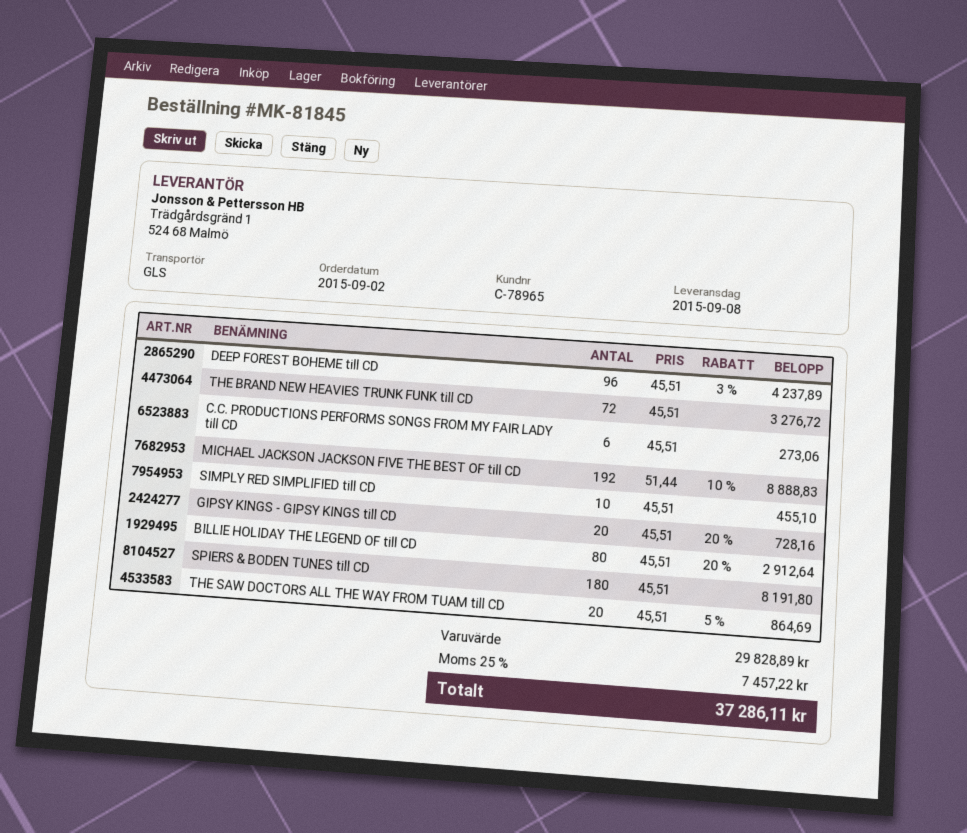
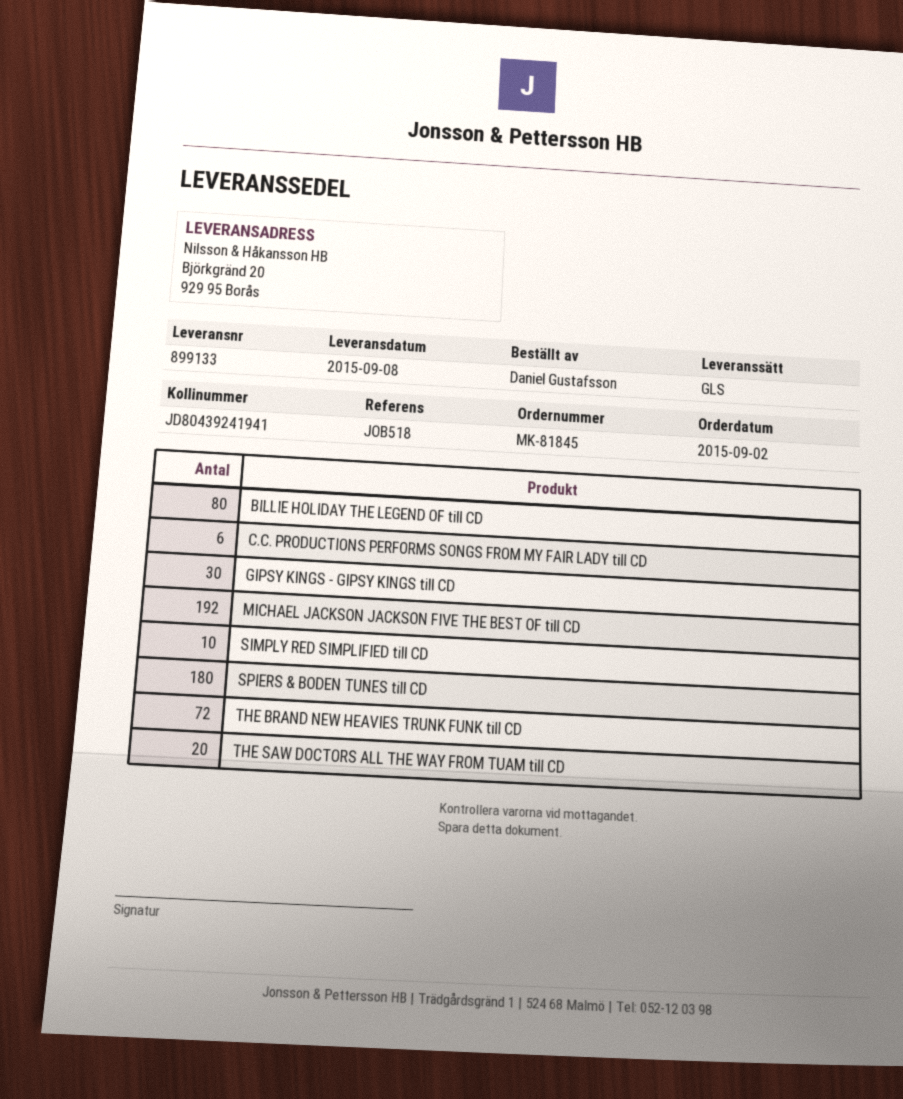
DEEP FOREST BOHEME till CD: 96 -> none
GIPSY KINGS - GIPSY KINGS till CD: 20 -> 30

